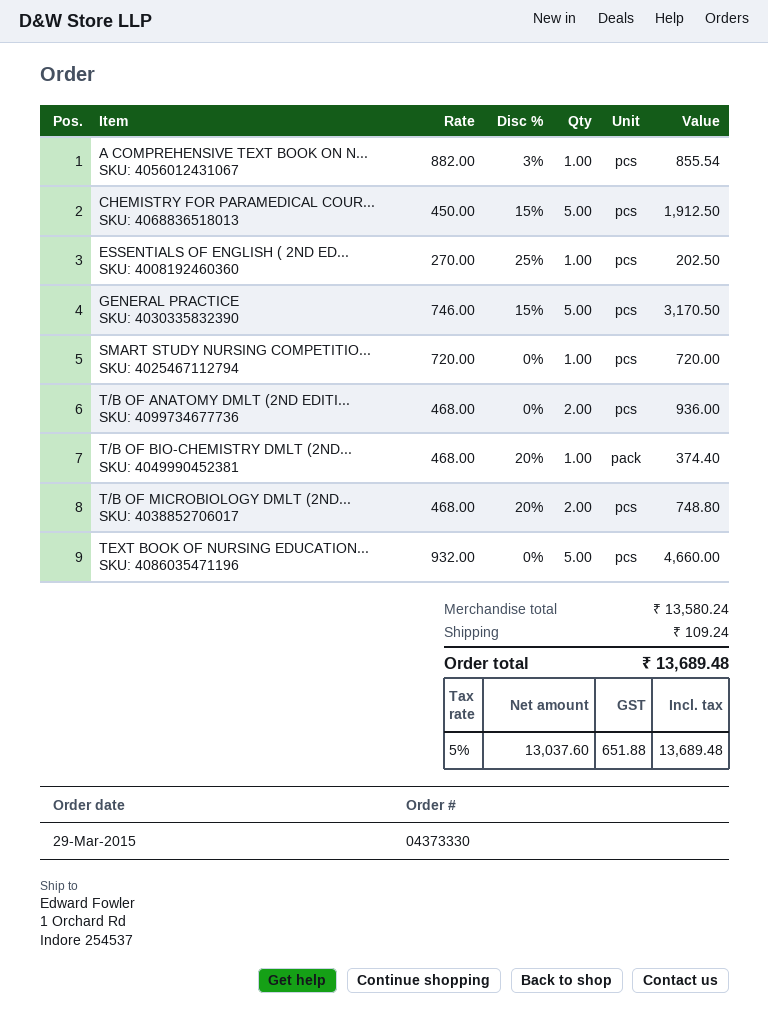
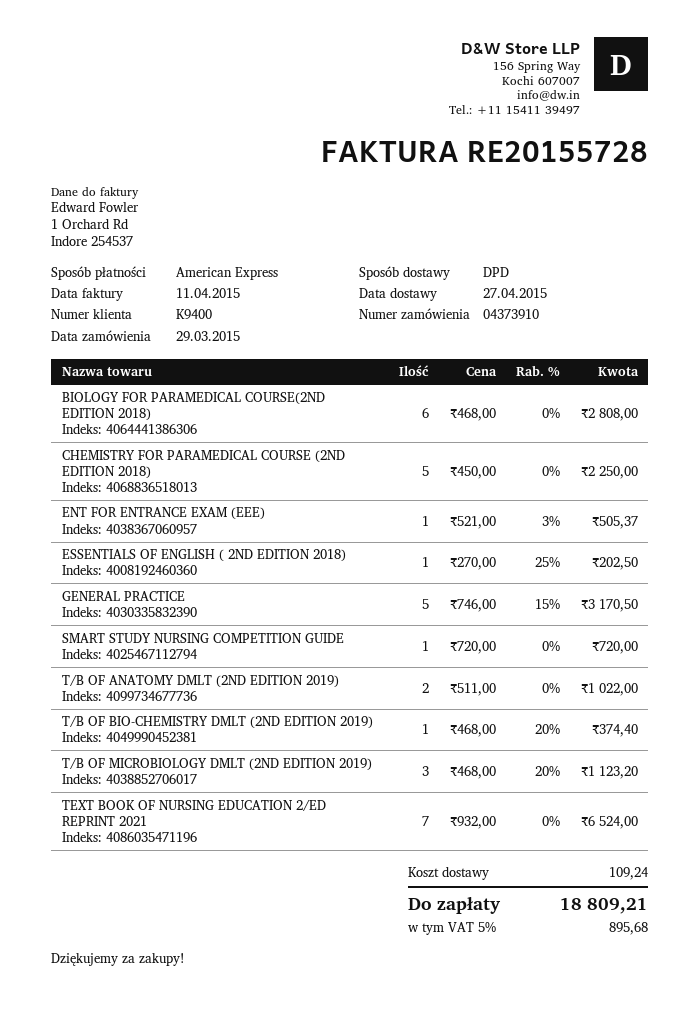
order number: 04373330 -> 04373910
A COMPREHENSIVE TEXT BOOK ON N...: 1 x 882.00 - 3% = 855.54 -> none
CHEMISTRY FOR PARAMEDICAL COUR...: 5 x 450.00 - 15% = 1912.50 -> 5 x 450.00 = 2250.00
T/B OF ANATOMY DMLT (2ND EDITI...: 2 x 468.00 = 936.00 -> 2 x 511.00 = 1022.00
T/B OF MICROBIOLOGY DMLT (2ND...: 2 x 468.00 - 20% = 748.80 -> 3 x 468.00 - 20% = 1123.20
TEXT BOOK OF NURSING EDUCATION...: 5 x 932.00 = 4660.00 -> 7 x 932.00 = 6524.00
BIOLOGY FOR PARAMEDICAL COURSE(2ND EDITION 2018): none -> 6 x 468.00 = 2808.00
ENT FOR ENTRANCE EXAM (EEE): none -> 1 x 521.00 - 3% = 505.37
tax: 5% = 651.88 -> 5% = 895.68
total: 13689.48 -> 18809.21

